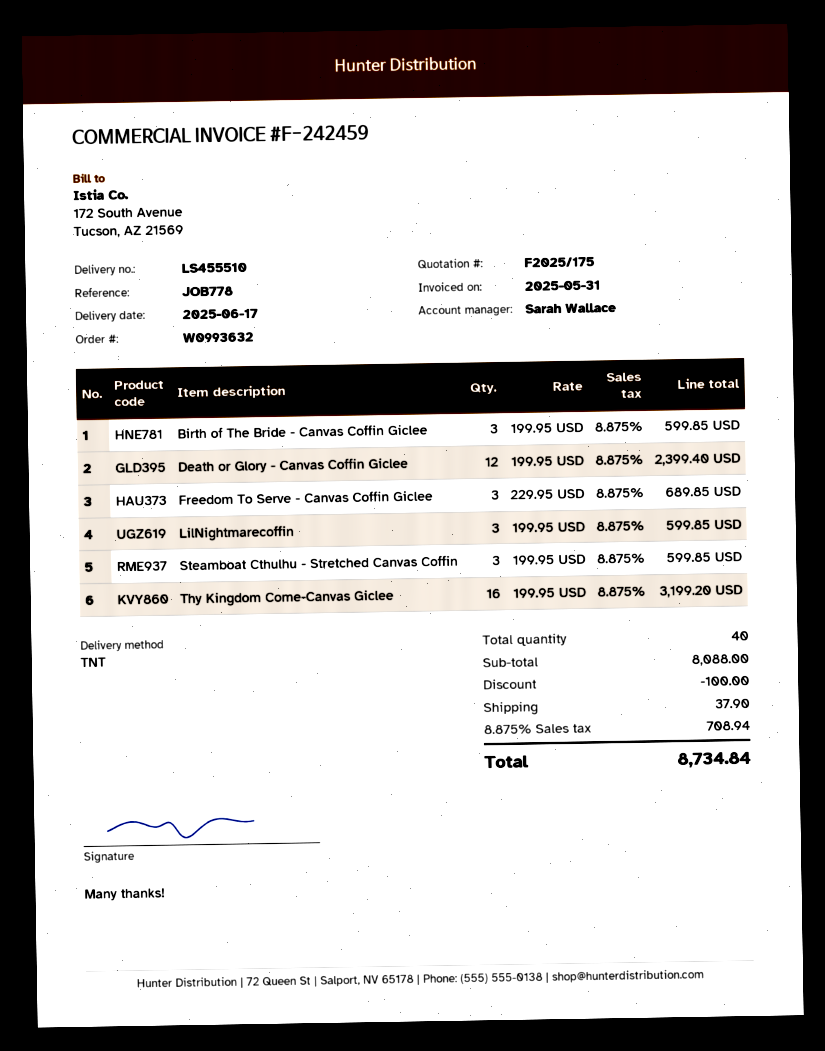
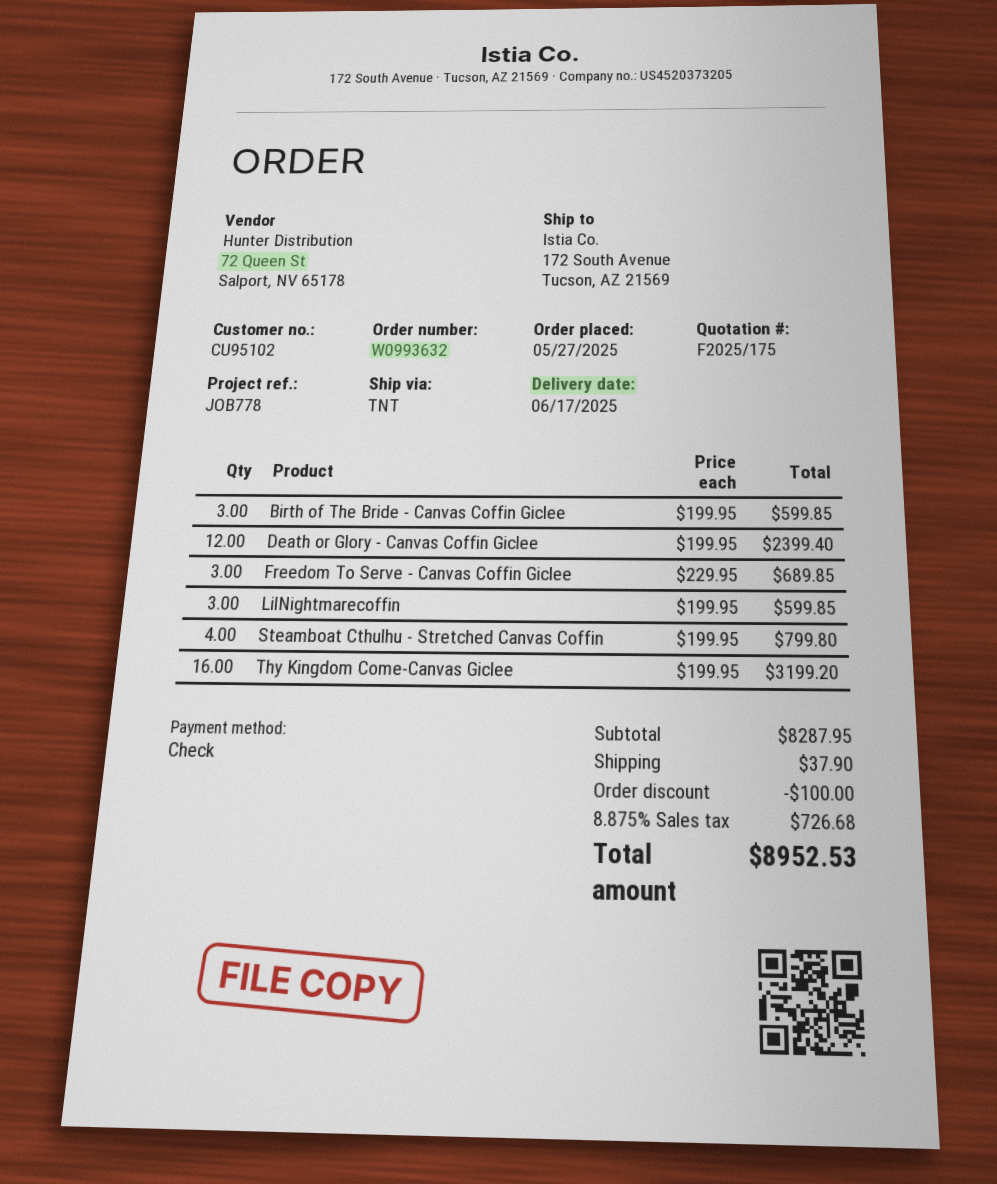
Steamboat Cthulhu - Stretched Canvas Coffin: 3 x 199.95 = 599.85 -> 4 x 199.95 = 799.80
subtotal: 8088.00 -> 8287.95
tax: 8.875% = 708.94 -> 8.875% = 726.68
total: 8734.84 -> 8952.53

